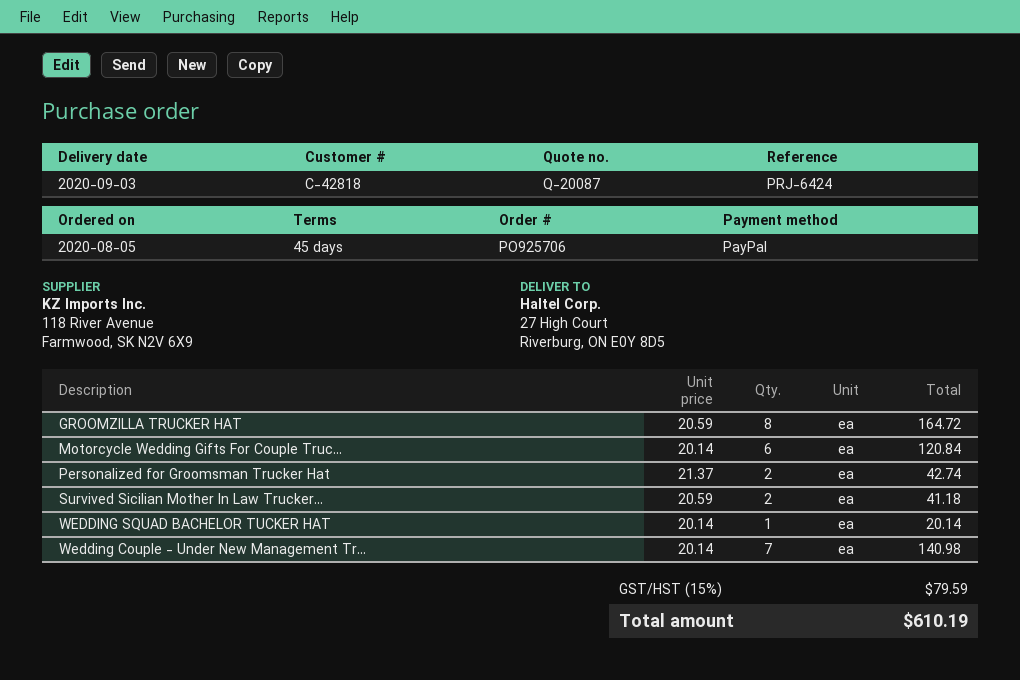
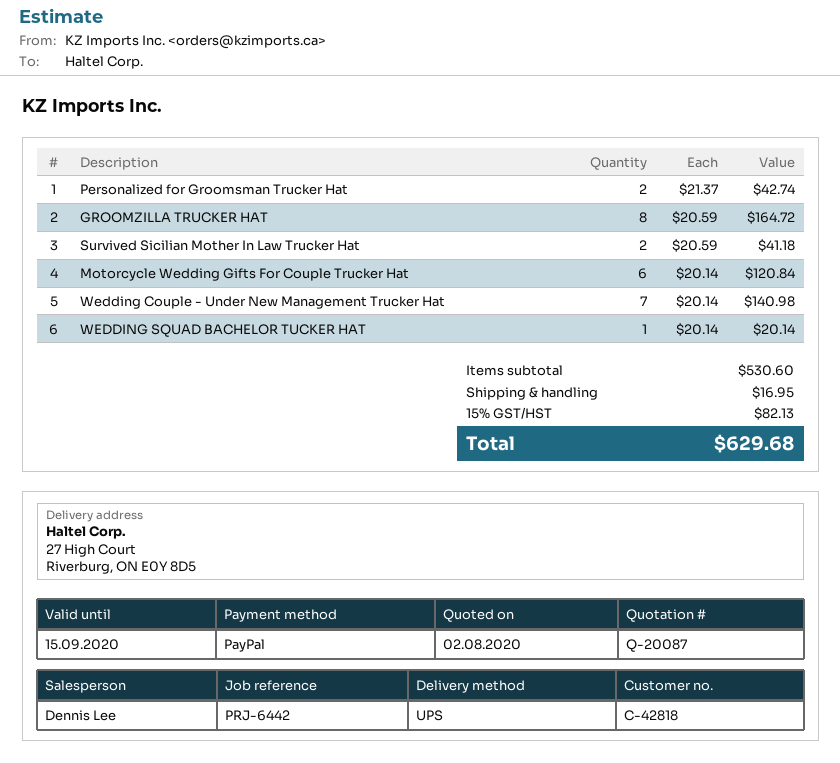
reference: PRJ-6424 -> PRJ-6442
shipping: none -> 16.95
tax: 15% = 79.59 -> 15% = 82.13
total: 610.19 -> 629.68

